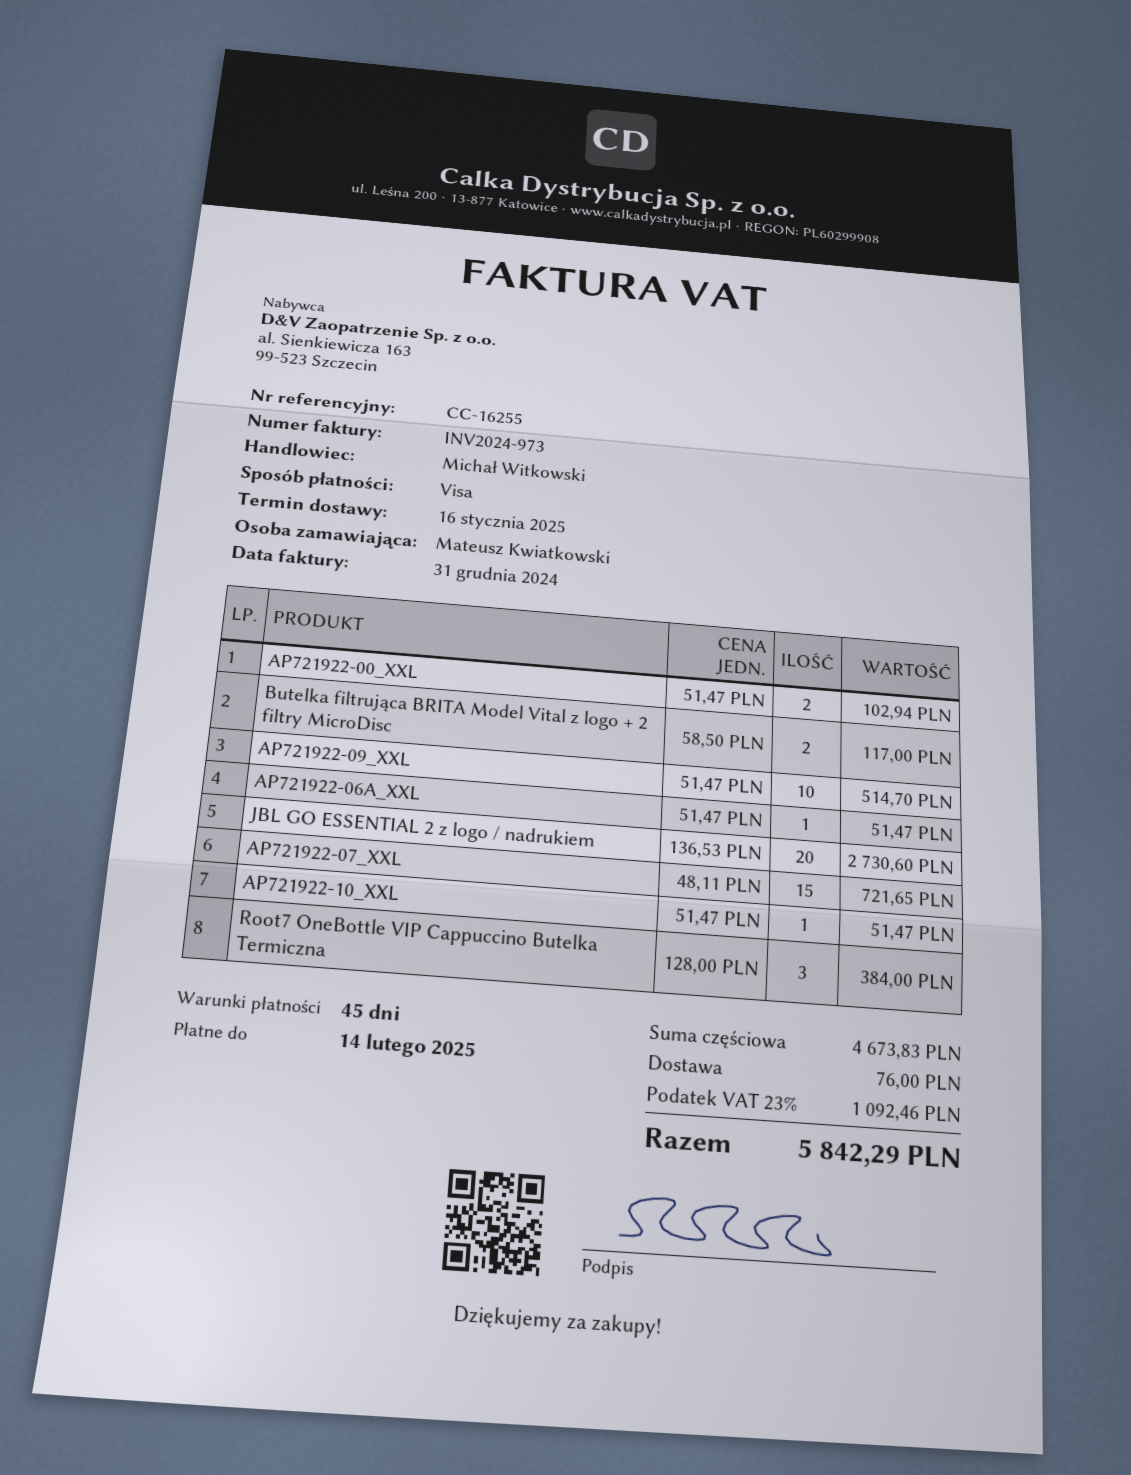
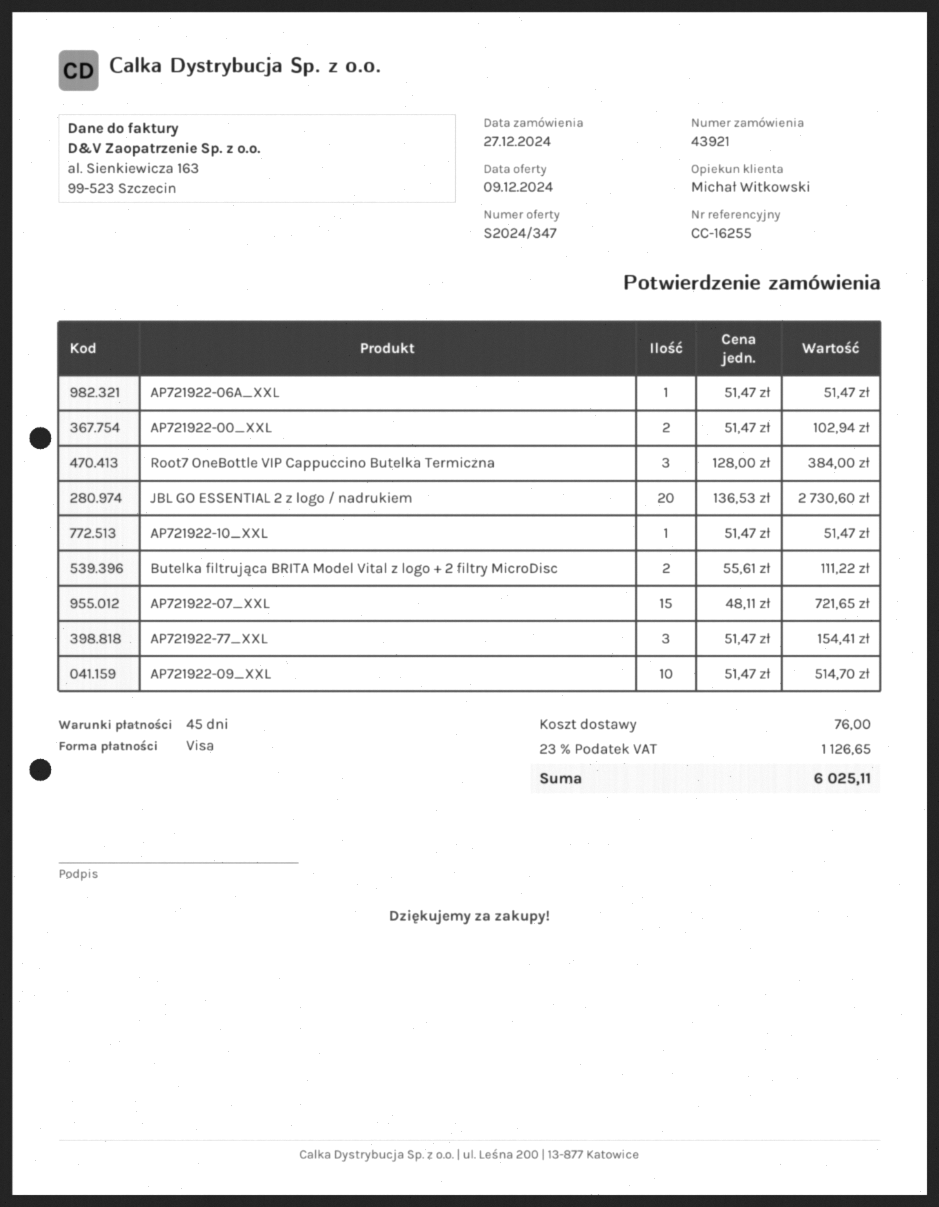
Butelka filtrująca BRITA Model Vital z logo + 2 filtry MicroDisc: 2 x 58.50 = 117.00 -> 2 x 55.61 = 111.22
AP721922-77_XXL: none -> 3 x 51.47 = 154.41
tax: 23% = 1092.46 -> 23% = 1126.65
total: 5842.29 -> 6025.11

